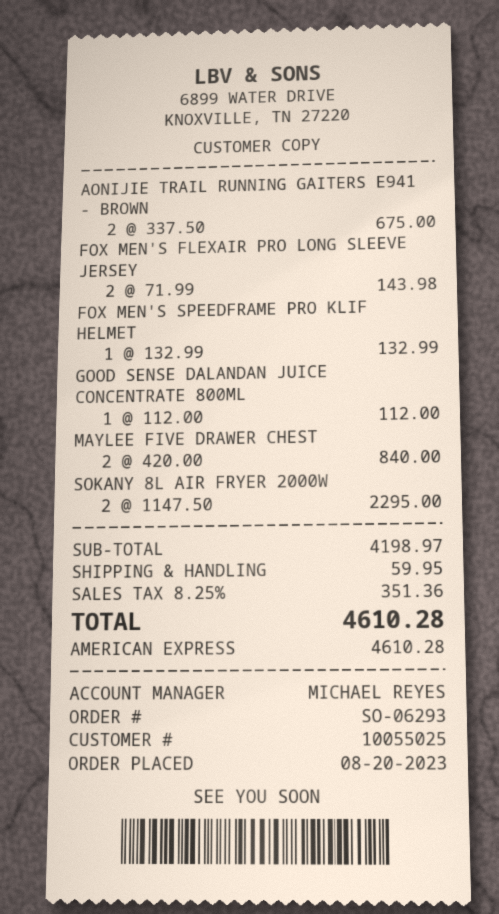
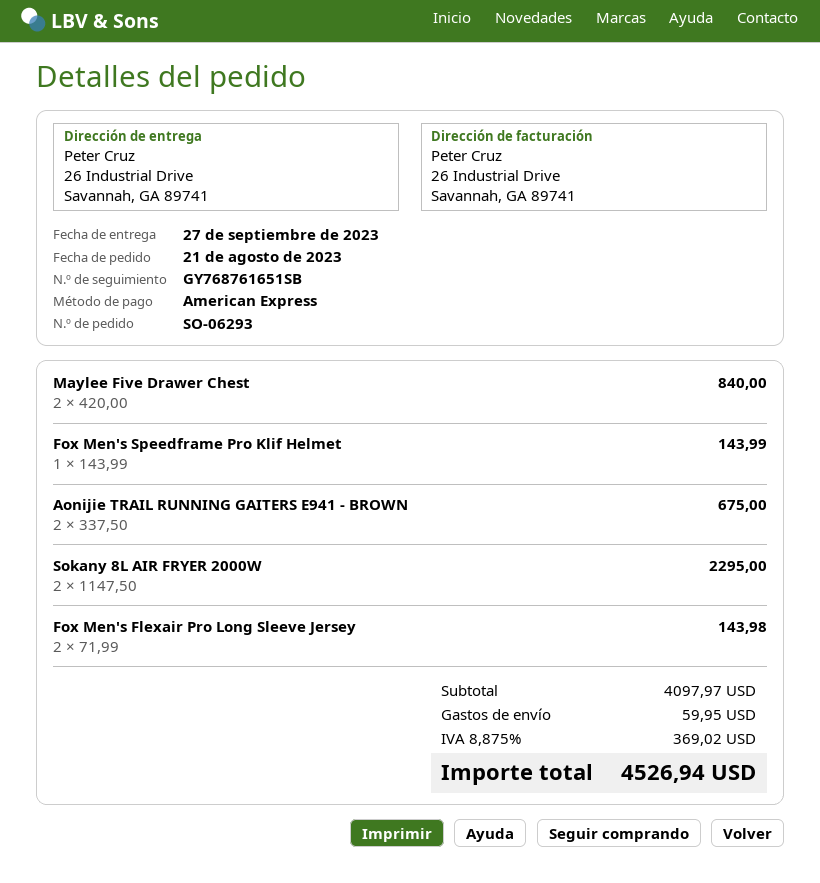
order date: 2023-08-20 -> 2023-08-21
FOX MEN'S SPEEDFRAME PRO KLIF HELMET: 1 x 132.99 = 132.99 -> 1 x 143.99 = 143.99
GOOD SENSE DALANDAN JUICE CONCENTRATE 800ML: 1 x 112.00 = 112.00 -> none
subtotal: 4198.97 -> 4097.97
tax: 8.25% = 351.36 -> 8.875% = 369.02
total: 4610.28 -> 4526.94

